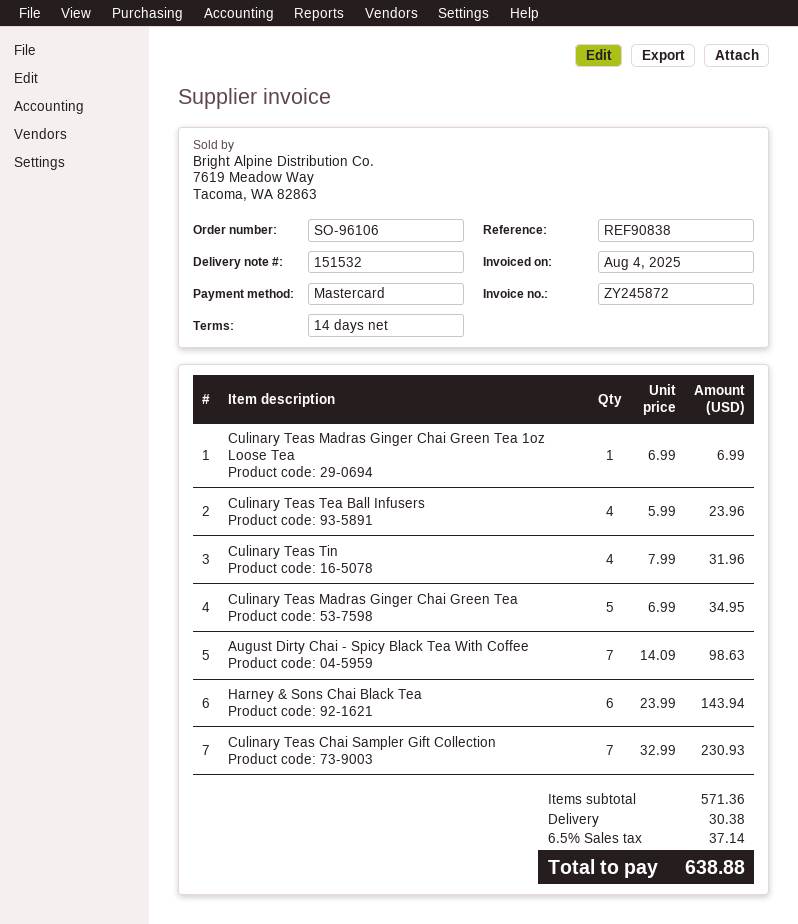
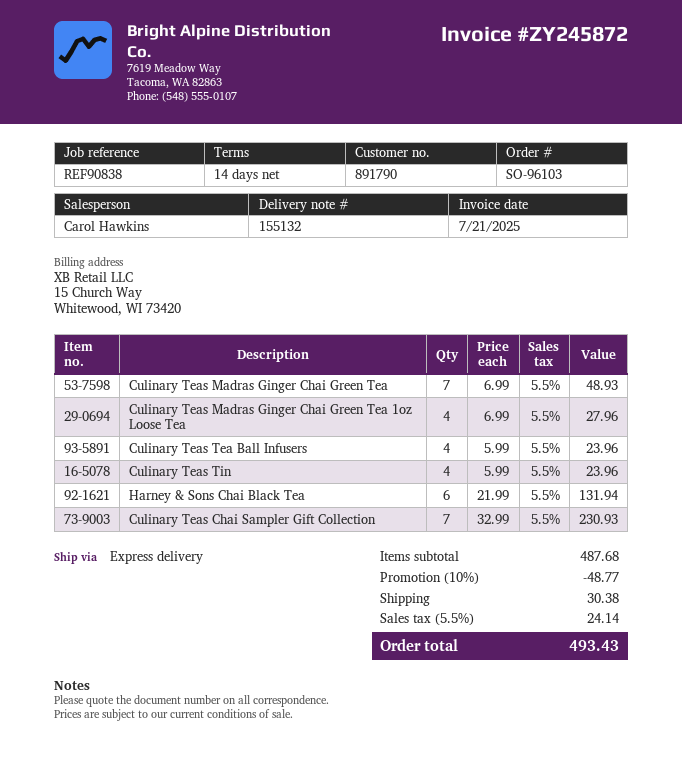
order number: SO-96106 -> SO-96103
delivery note number: 151532 -> 155132
invoice date: 2025-08-04 -> 2025-07-21
Culinary Teas Madras Ginger Chai Green Tea 1oz Loose Tea: 1 x 6.99 = 6.99 -> 4 x 6.99 = 27.96
Culinary Teas Tin: 4 x 7.99 = 31.96 -> 4 x 5.99 = 23.96
Culinary Teas Madras Ginger Chai Green Tea: 5 x 6.99 = 34.95 -> 7 x 6.99 = 48.93
August Dirty Chai - Spicy Black Tea With Coffee: 7 x 14.09 = 98.63 -> none
Harney & Sons Chai Black Tea: 6 x 23.99 = 143.94 -> 6 x 21.99 = 131.94
subtotal: 571.36 -> 487.68
discount: none -> 10% = 48.77
tax: 6.5% = 37.14 -> 5.5% = 24.14
total: 638.88 -> 493.43

